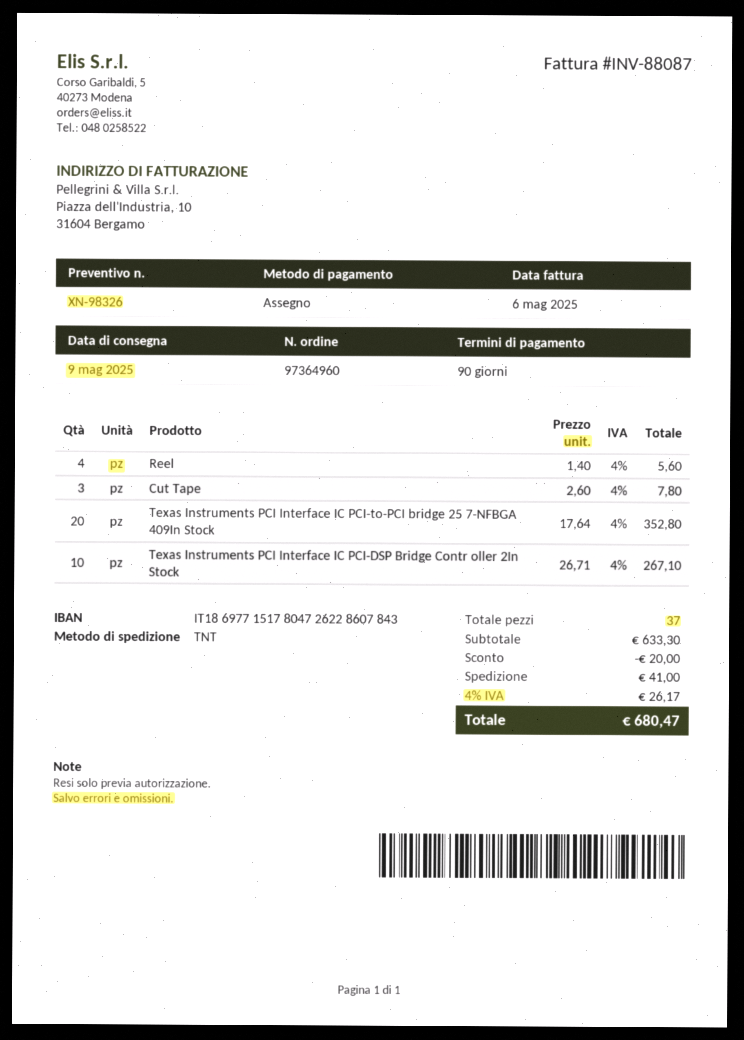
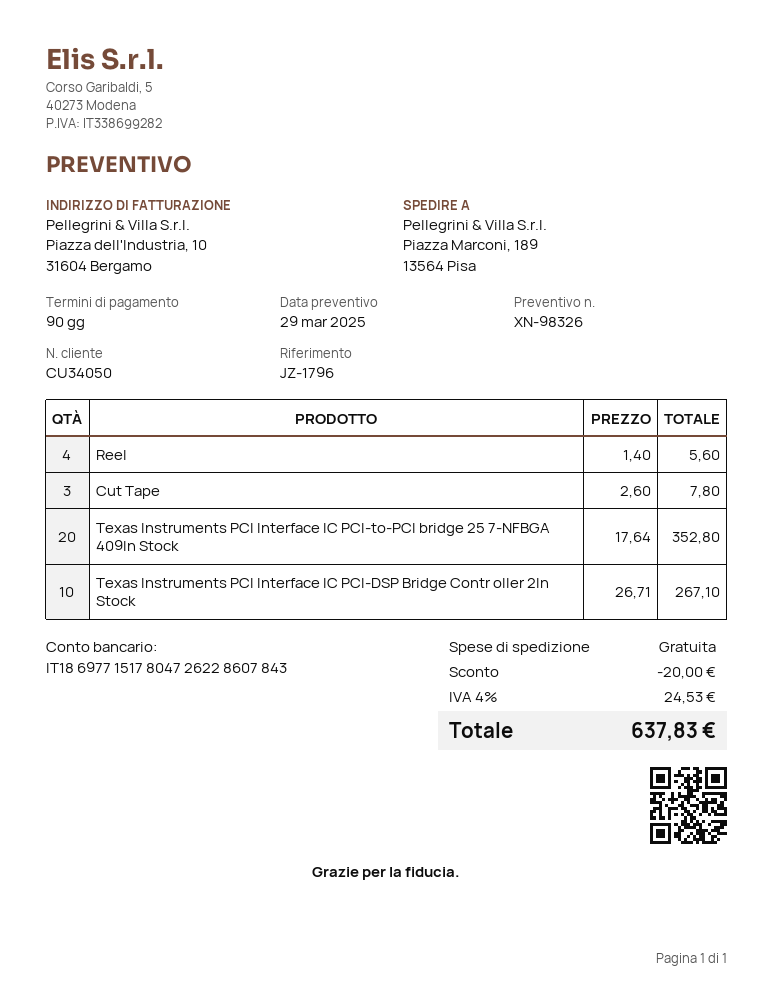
shipping: 41.00 -> 0.00
tax: 4% = 26.17 -> 4% = 24.53
total: 680.47 -> 637.83

